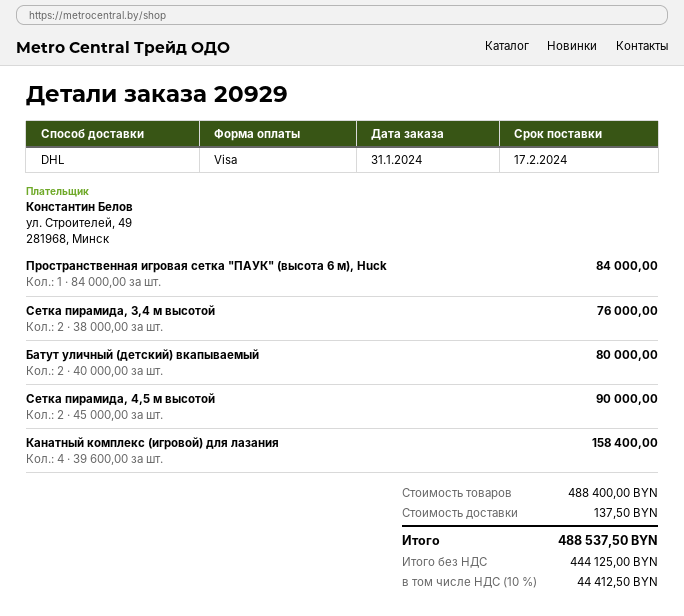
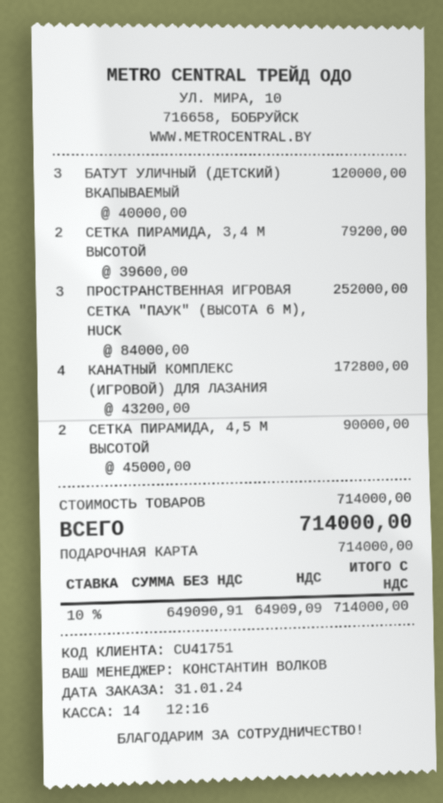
payment method: Visa -> gift card
Пространственная игровая сетка "ПАУК" (высота 6 м), Huck: 1 x 84000.00 = 84000.00 -> 3 x 84000.00 = 252000.00
Сетка пирамида, 3,4 м высотой: 2 x 38000.00 = 76000.00 -> 2 x 39600.00 = 79200.00
Батут уличный (детский) вкапываемый: 2 x 40000.00 = 80000.00 -> 3 x 40000.00 = 120000.00
Канатный комплекс (игровой) для лазания: 4 x 39600.00 = 158400.00 -> 4 x 43200.00 = 172800.00
subtotal: 488400.00 -> 714000.00
shipping: 137.50 -> none
net: 444125.00 -> 649090.91
tax: 10% = 44412.50 -> 10% = 64909.09
total: 488537.50 -> 714000.00

